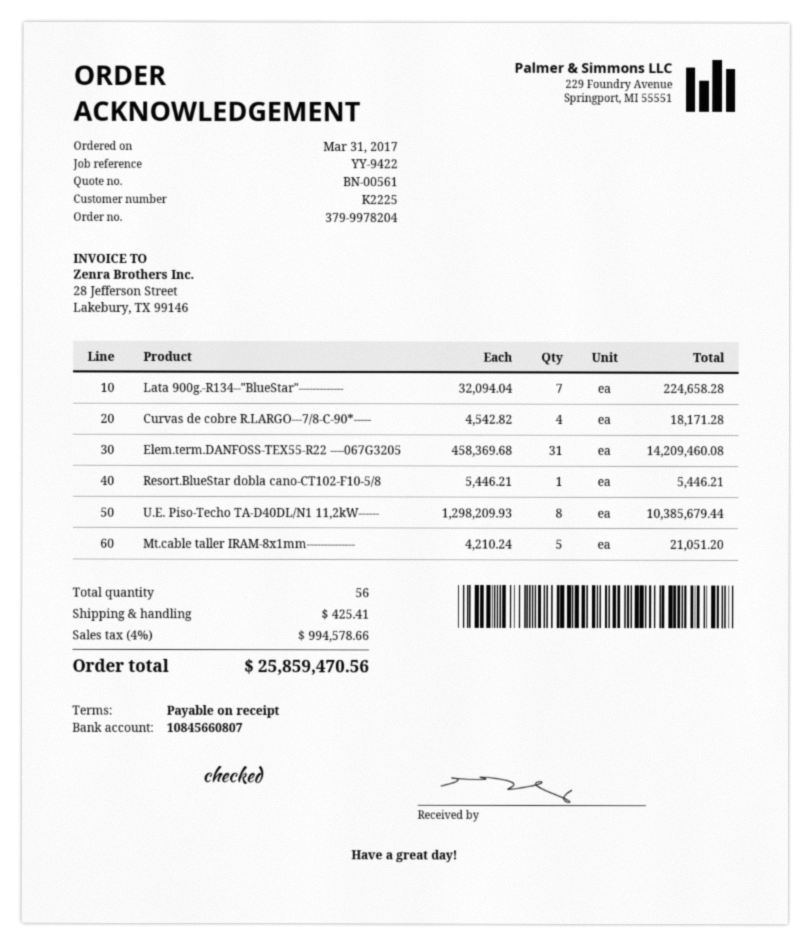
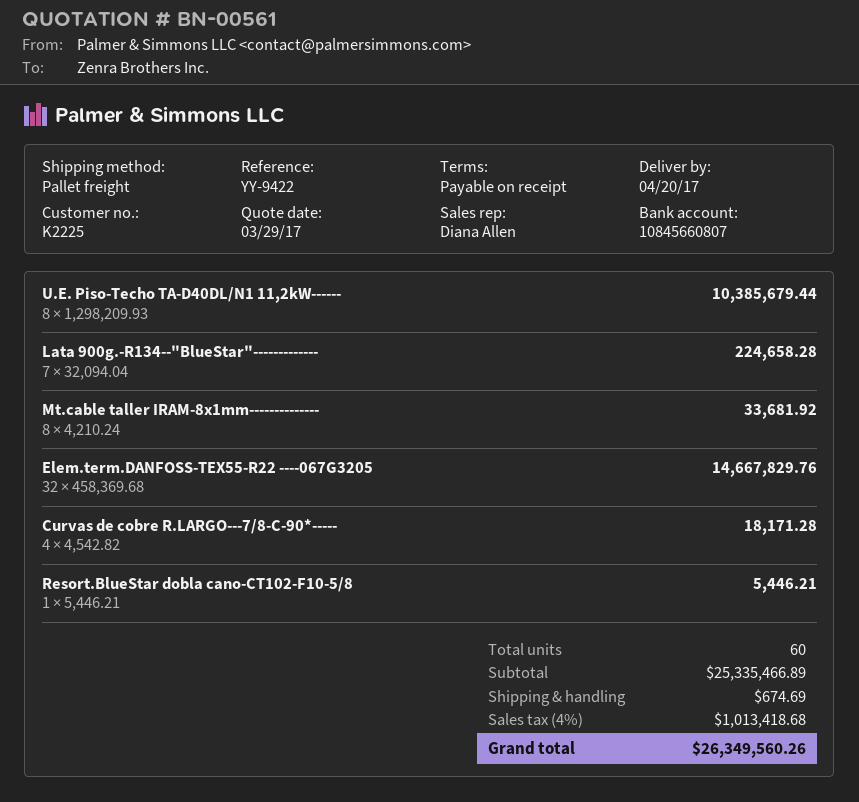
Elem.term.DANFOSS-TEX55-R22 ----067G3205: 31 x 458369.68 = 14209460.08 -> 32 x 458369.68 = 14667829.76
Mt.cable taller IRAM-8x1mm--------------: 5 x 4210.24 = 21051.20 -> 8 x 4210.24 = 33681.92
total quantity: 56 -> 60
shipping: 425.41 -> 674.69
tax: 4% = 994578.66 -> 4% = 1013418.68
total: 25859470.56 -> 26349560.26

